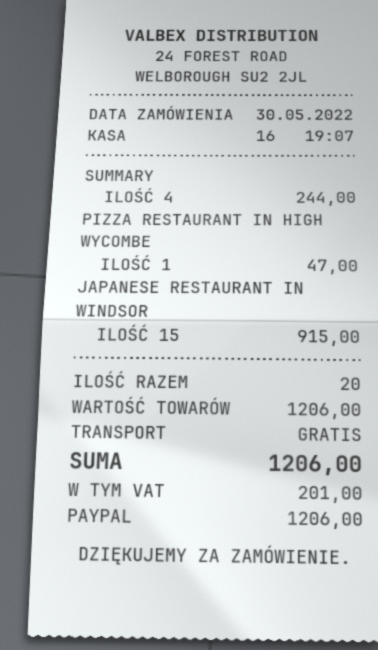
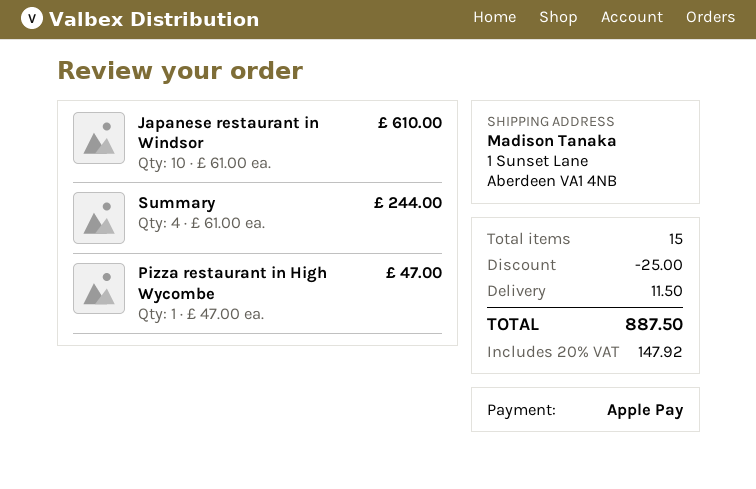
payment method: PayPal -> Apple Pay
JAPANESE RESTAURANT IN WINDSOR: 15 for 915.00 -> 10 for 610.00
total quantity: 20 -> 15
discount: none -> 25.00
shipping: 0.00 -> 11.50
tax: 201.00 -> 147.92
total: 1206.00 -> 887.50

